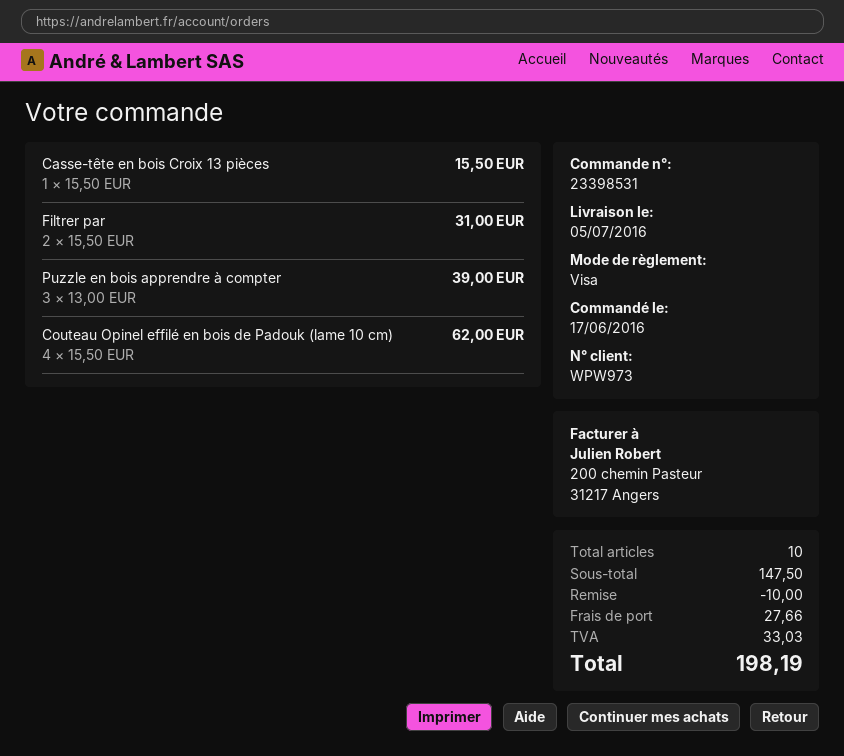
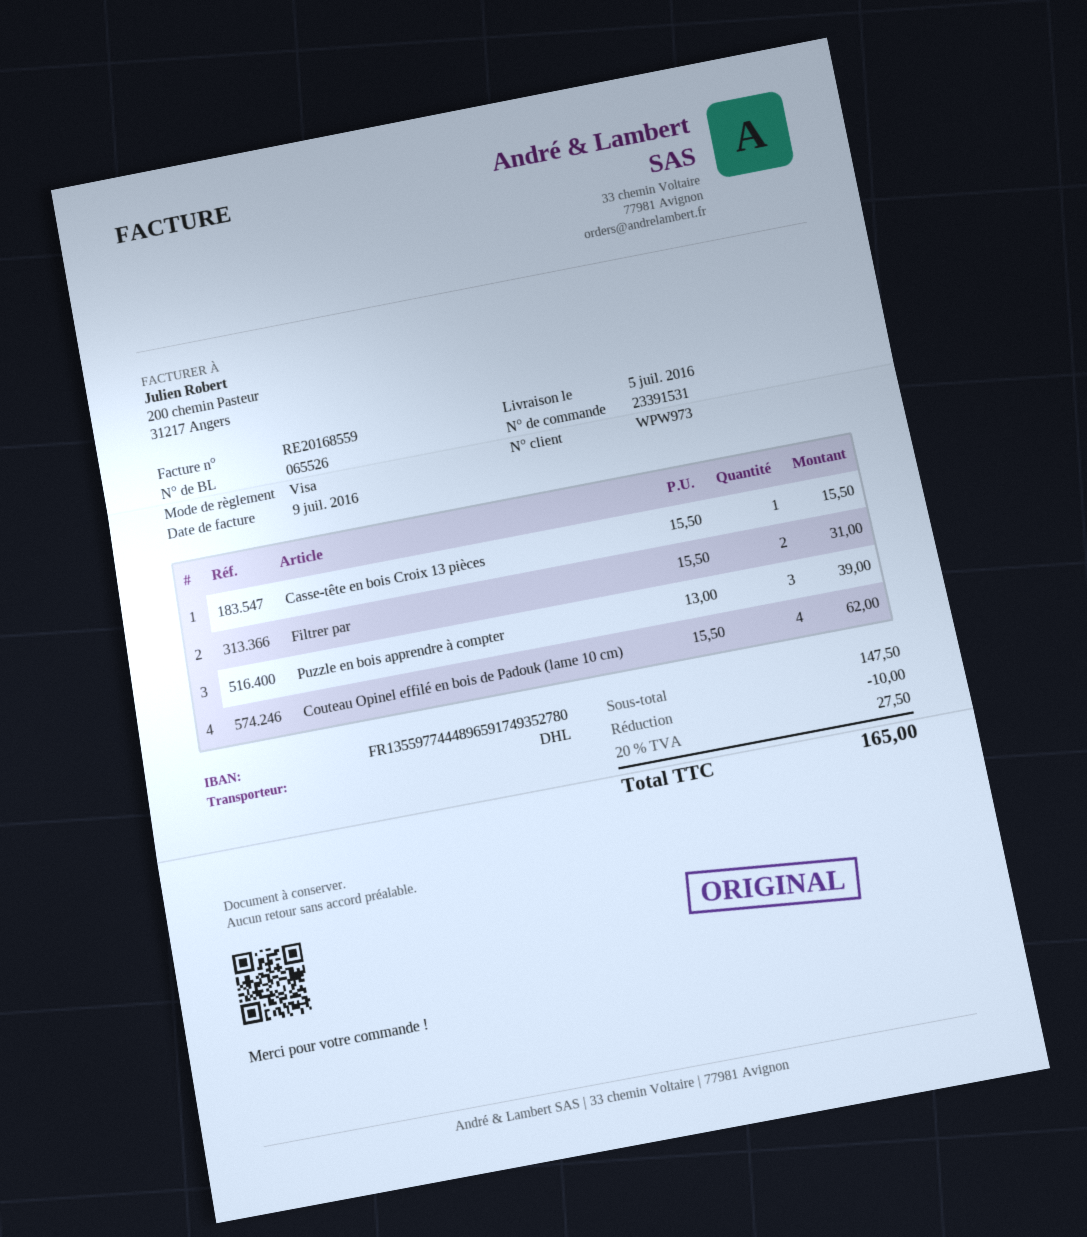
order number: 23398531 -> 23391531
shipping: 27.66 -> none
tax: 33.03 -> 27.50
total: 198.19 -> 165.00

